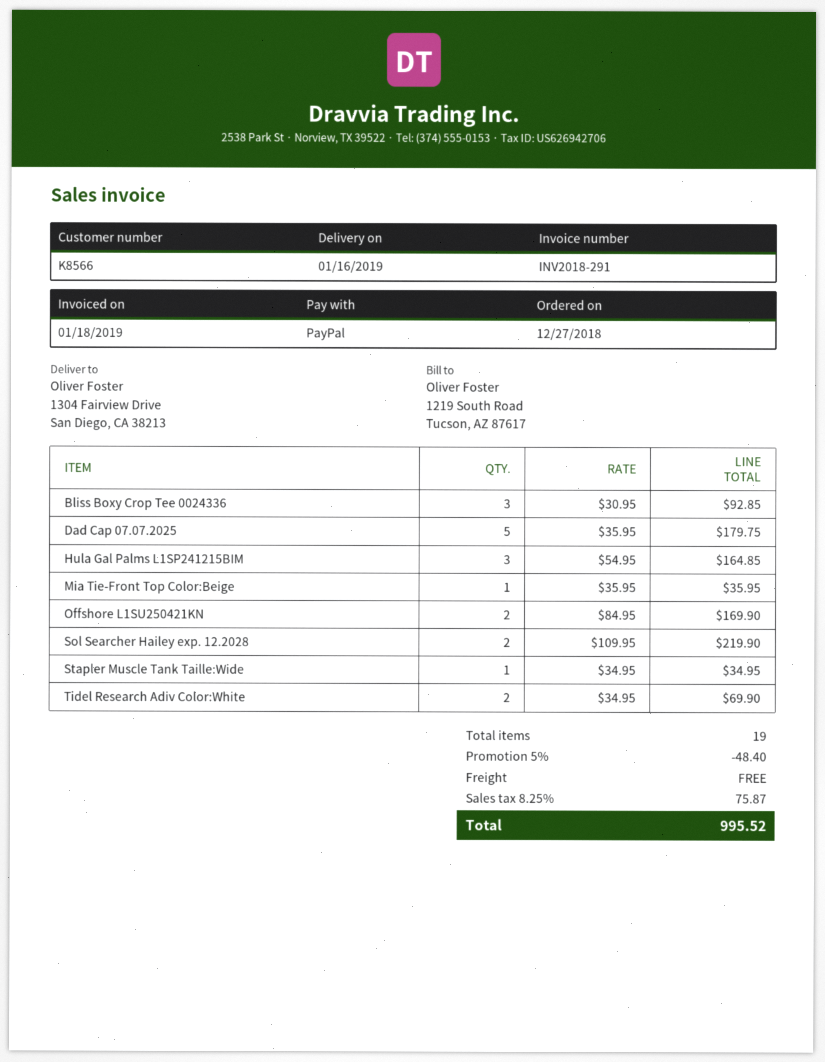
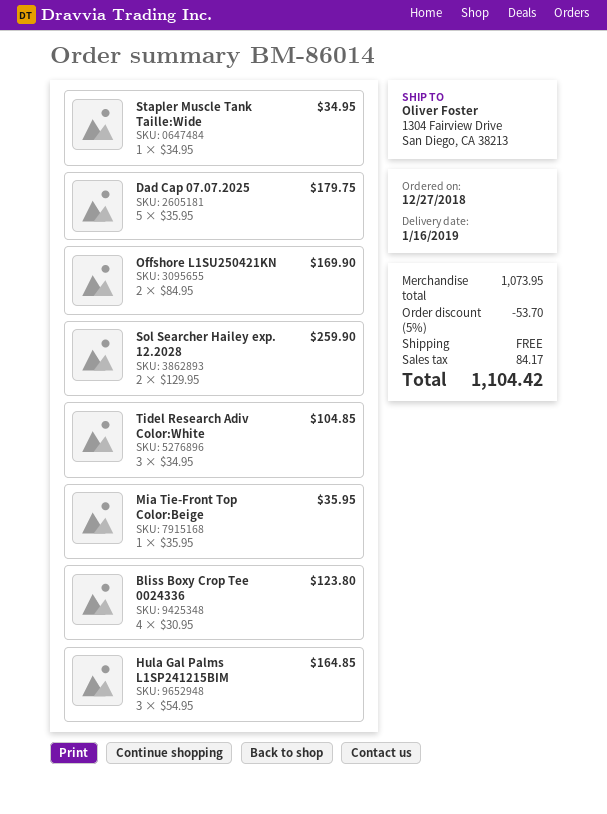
Bliss Boxy Crop Tee 0024336: 3 x 30.95 = 92.85 -> 4 x 30.95 = 123.80
Sol Searcher Hailey exp. 12.2028: 2 x 109.95 = 219.90 -> 2 x 129.95 = 259.90
Tidel Research Adiv Color:White: 2 x 34.95 = 69.90 -> 3 x 34.95 = 104.85
discount: 5% = 48.40 -> 5% = 53.70
tax: 75.87 -> 84.17
total: 995.52 -> 1104.42

